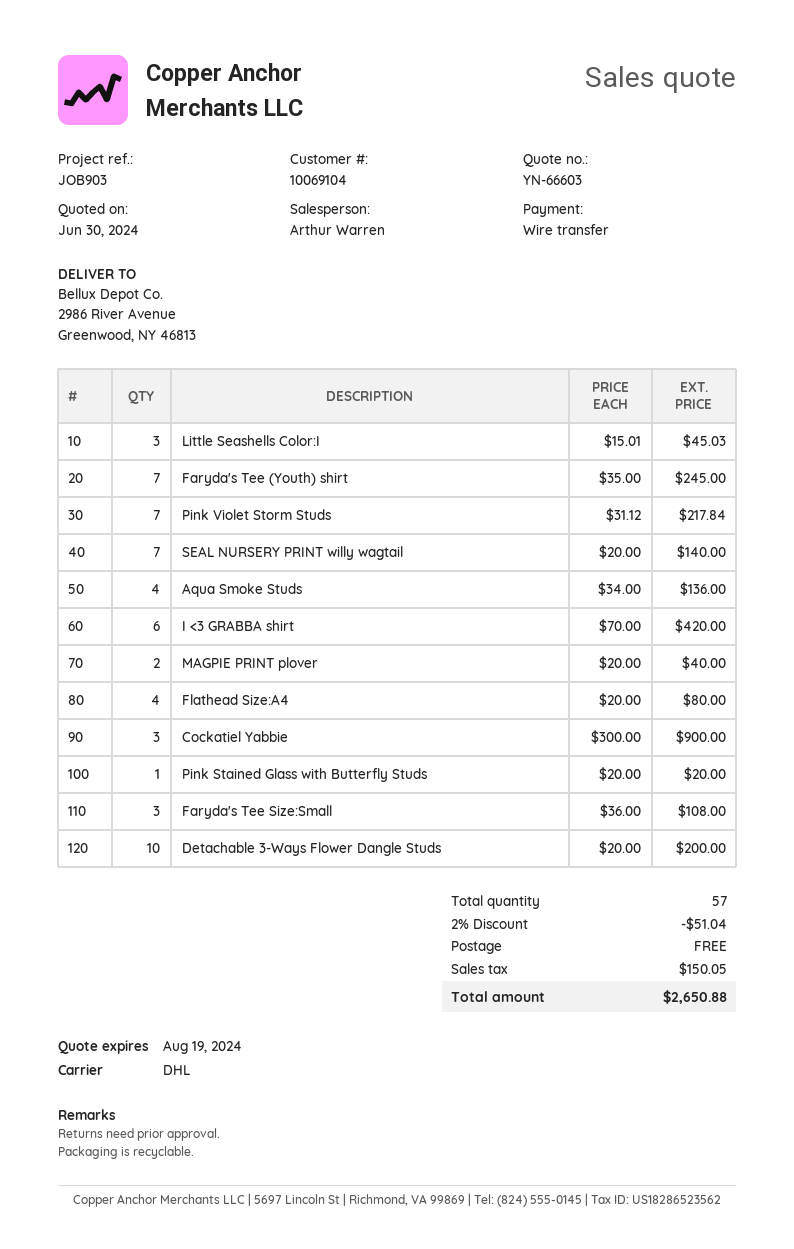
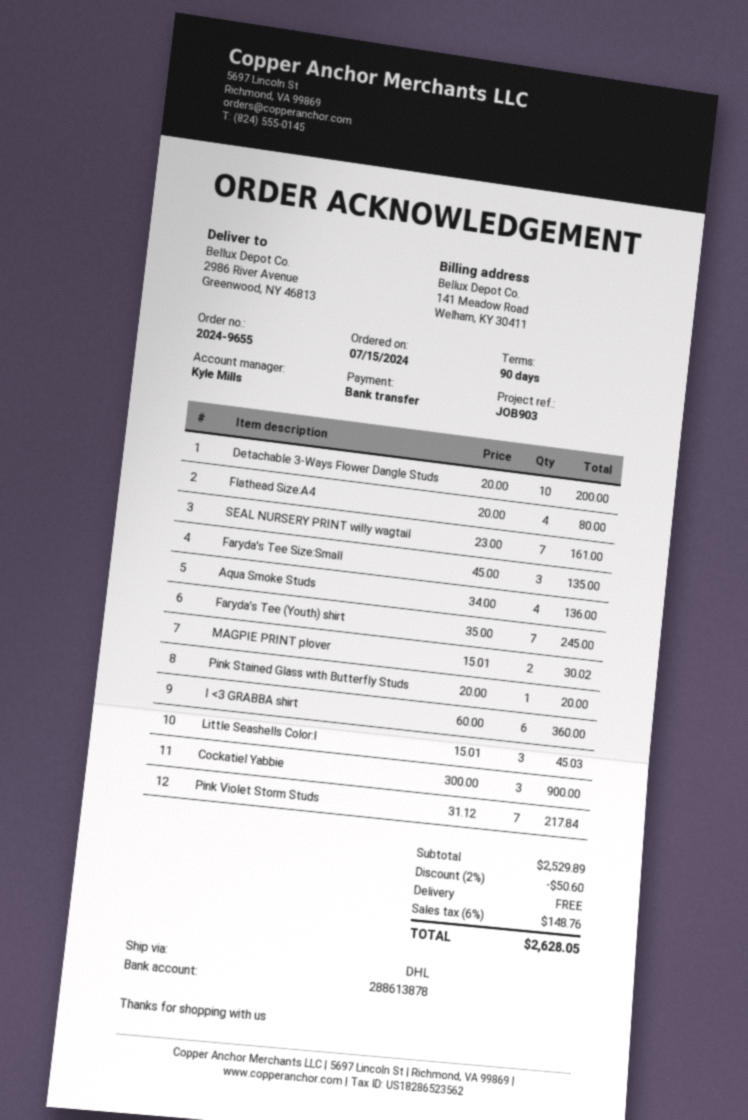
sales rep: Arthur Warren -> Kyle Mills
SEAL NURSERY PRINT willy wagtail: 7 x 20.00 = 140.00 -> 7 x 23.00 = 161.00
I <3 GRABBA shirt: 6 x 70.00 = 420.00 -> 6 x 60.00 = 360.00
MAGPIE PRINT plover: 2 x 20.00 = 40.00 -> 2 x 15.01 = 30.02
Faryda's Tee Size:Small: 3 x 36.00 = 108.00 -> 3 x 45.00 = 135.00
discount: 2% = 51.04 -> 2% = 50.60
tax: 150.05 -> 148.76
total: 2650.88 -> 2628.05

